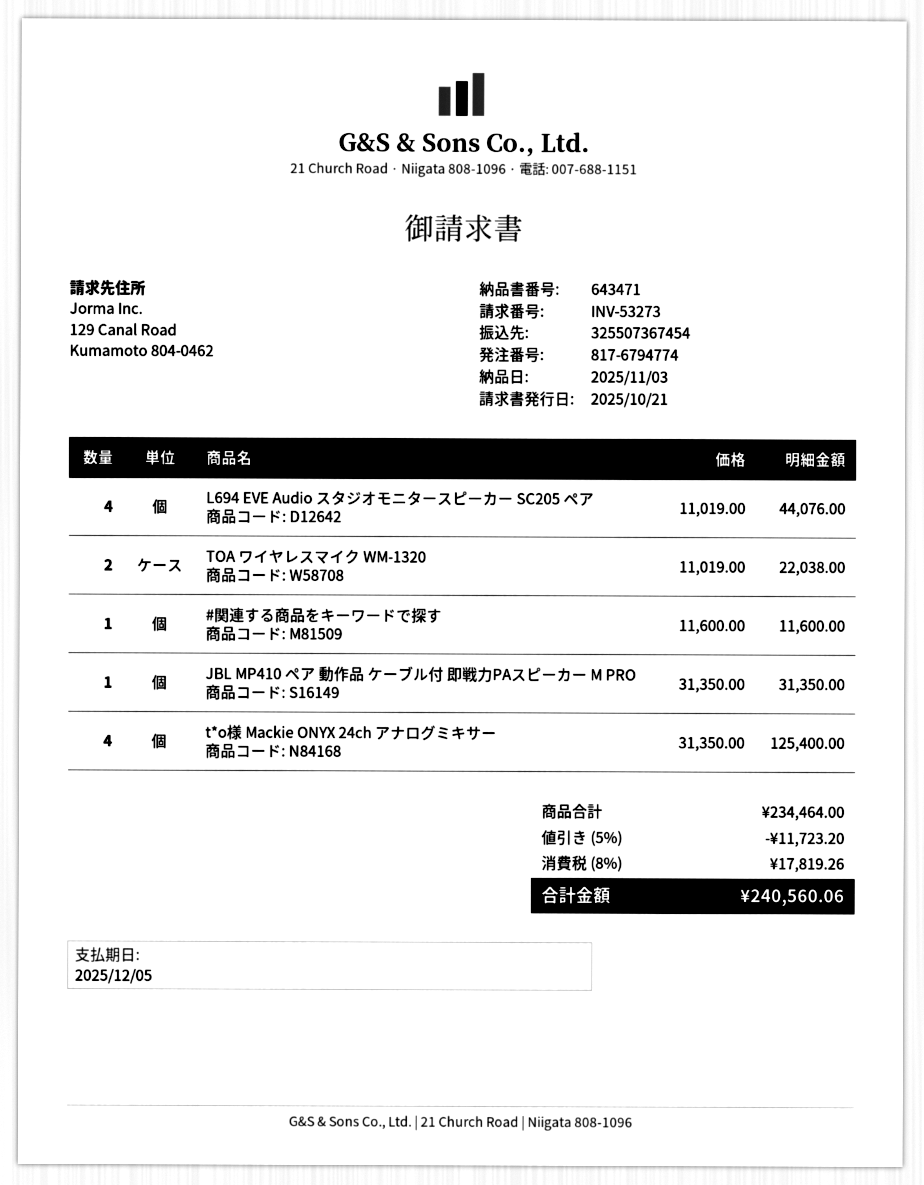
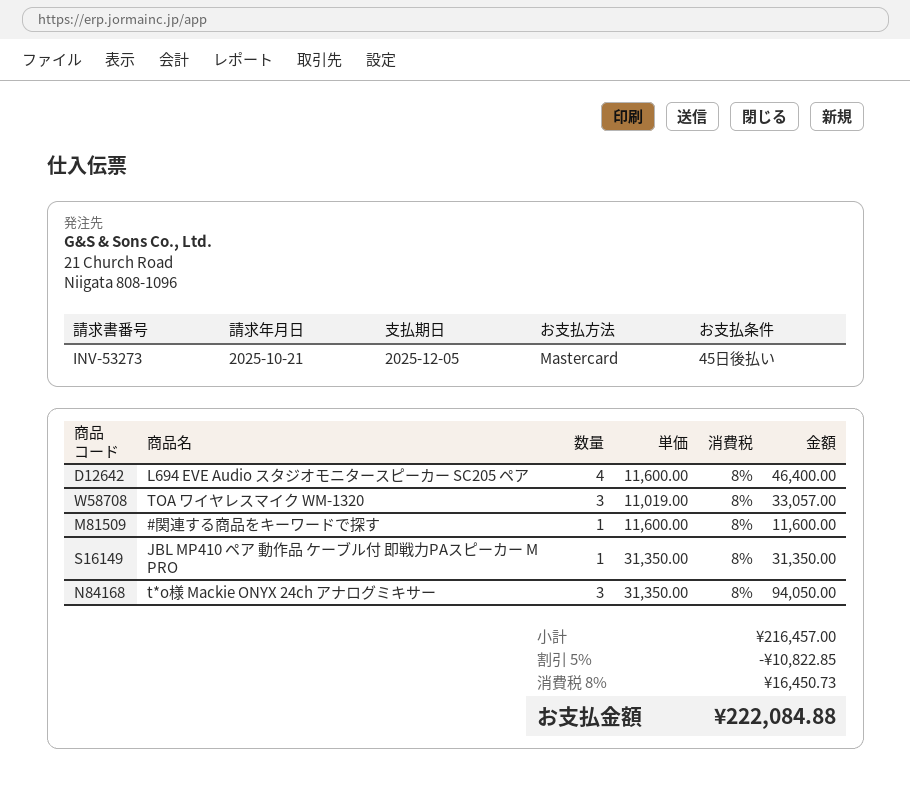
L694 EVE Audio スタジオモニタースピーカー SC205 ペア: 4 x 11019.00 = 44076.00 -> 4 x 11600.00 = 46400.00
TOA ワイヤレスマイク WM-1320: 2 x 11019.00 = 22038.00 -> 3 x 11019.00 = 33057.00
t*o様 Mackie ONYX 24ch アナログミキサー: 4 x 31350.00 = 125400.00 -> 3 x 31350.00 = 94050.00
subtotal: 234464.00 -> 216457.00
discount: 5% = 11723.20 -> 5% = 10822.85
tax: 8% = 17819.26 -> 8% = 16450.73
total: 240560.06 -> 222084.88

